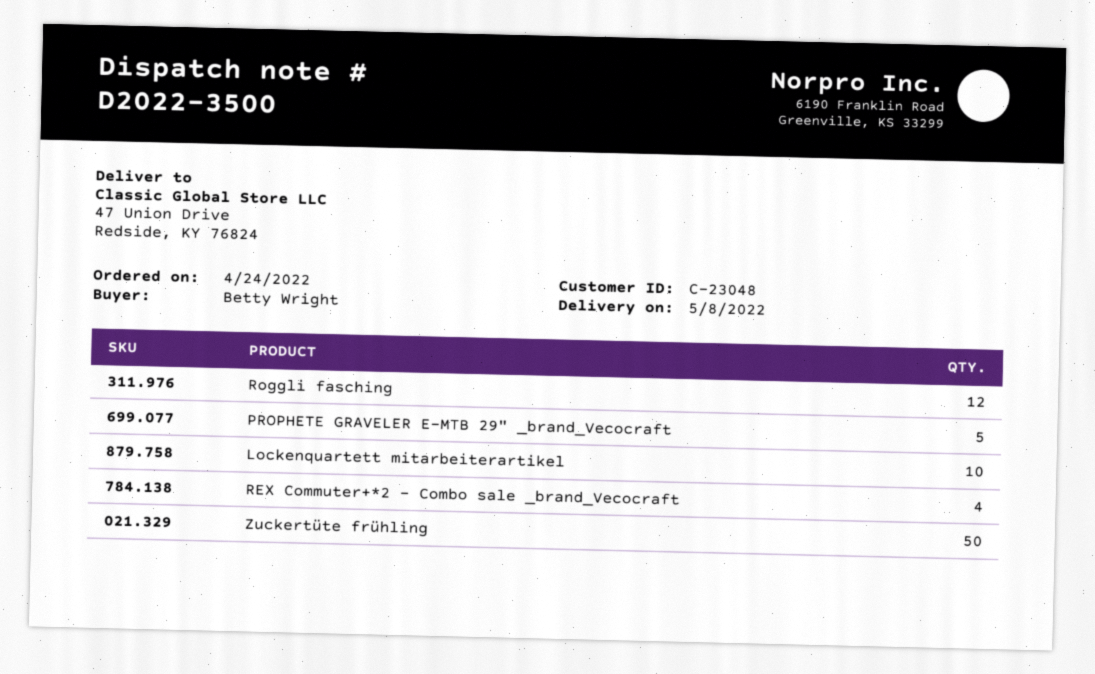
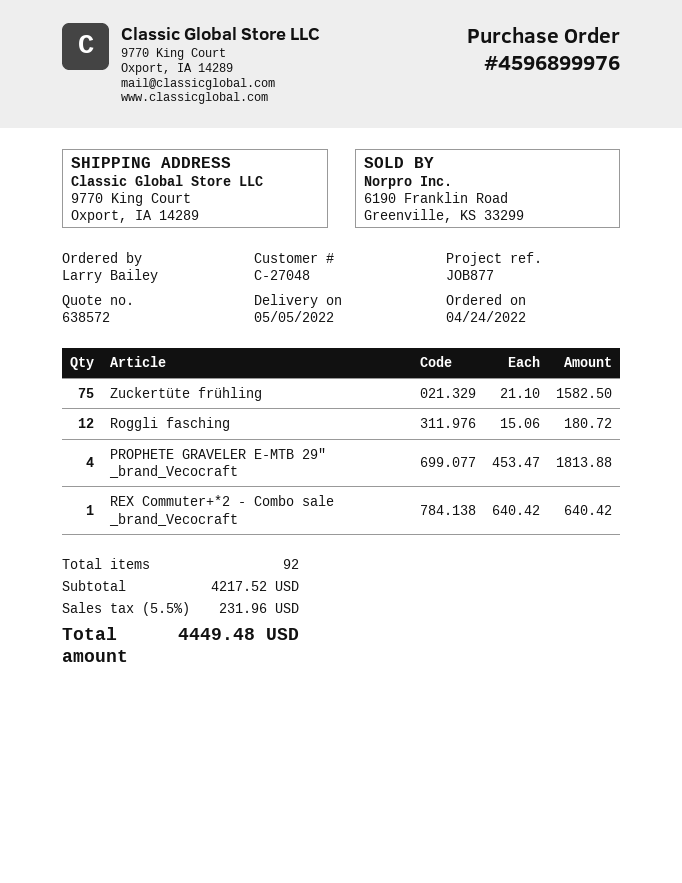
delivery date: 2022-05-08 -> 2022-05-05
customer number: C-23048 -> C-27048
ordered by: Betty Wright -> Larry Bailey
ship to: 47 Union Drive, Redside, KY 76824 -> 9770 King Court, Oxport, IA 14289
PROPHETE GRAVELER E-MTB 29" _brand_Vecocraft: 5 -> 4
Lockenquartett mitarbeiterartikel: 10 -> none
REX Commuter+*2 - Combo sale _brand_Vecocraft: 4 -> 1
Zuckertüte frühling: 50 -> 75

